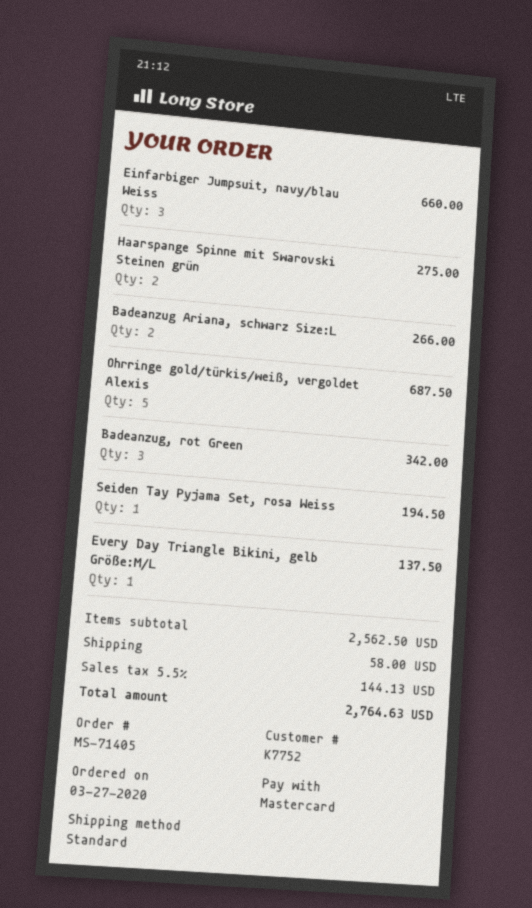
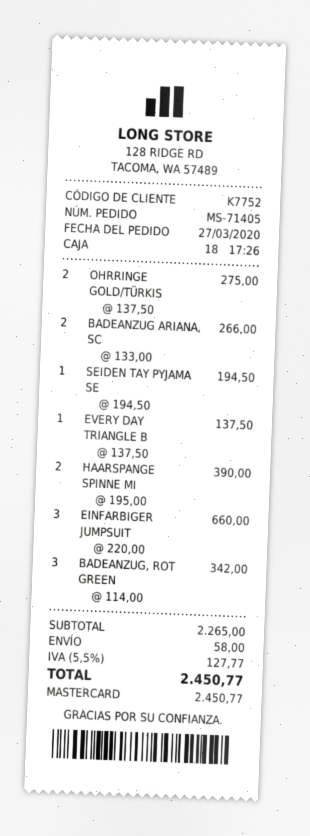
Haarspange Spinne mit Swarovski Steinen grün: 2 for 275.00 -> 2 for 390.00
Ohrringe gold/türkis/weiß, vergoldet Alexis: 5 for 687.50 -> 2 for 275.00
subtotal: 2562.50 -> 2265.00
tax: 5.5% = 144.13 -> 5.5% = 127.77
total: 2764.63 -> 2450.77

